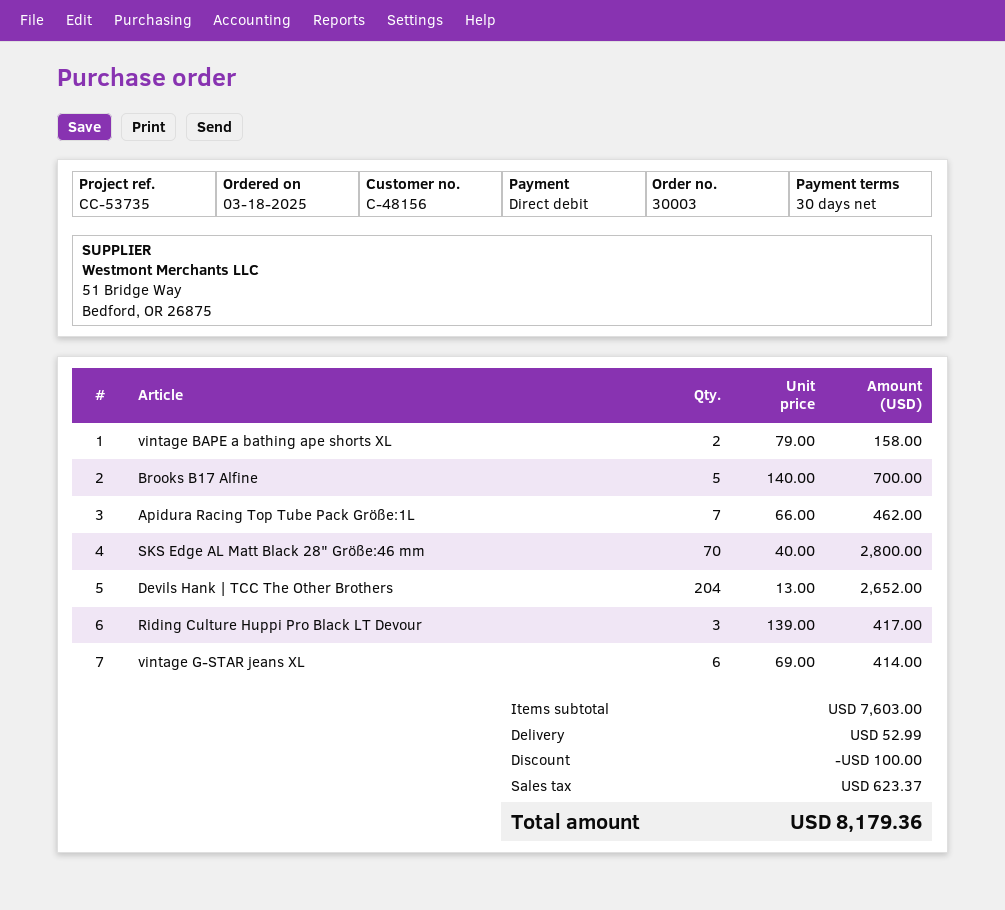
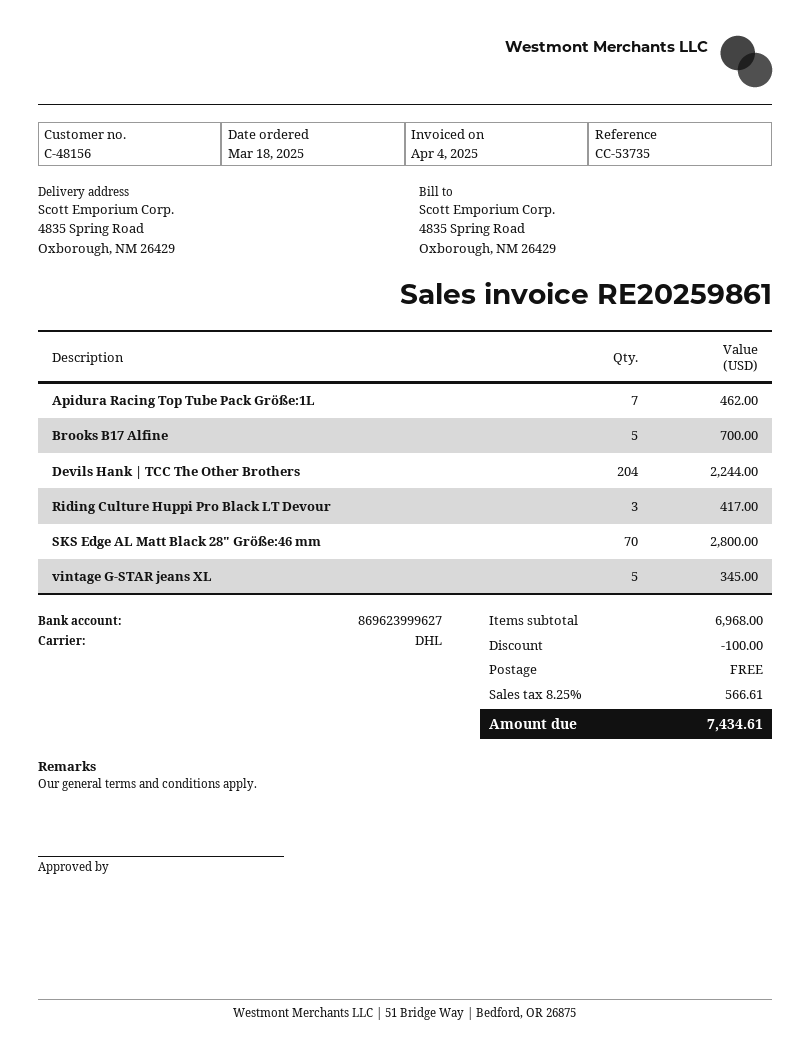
vintage BAPE a bathing ape shorts XL: 2 for 158.00 -> none
Devils Hank | TCC The Other Brothers: 204 for 2652.00 -> 204 for 2244.00
vintage G-STAR jeans XL: 6 for 414.00 -> 5 for 345.00
subtotal: 7603.00 -> 6968.00
shipping: 52.99 -> 0.00
tax: 623.37 -> 566.61
total: 8179.36 -> 7434.61

